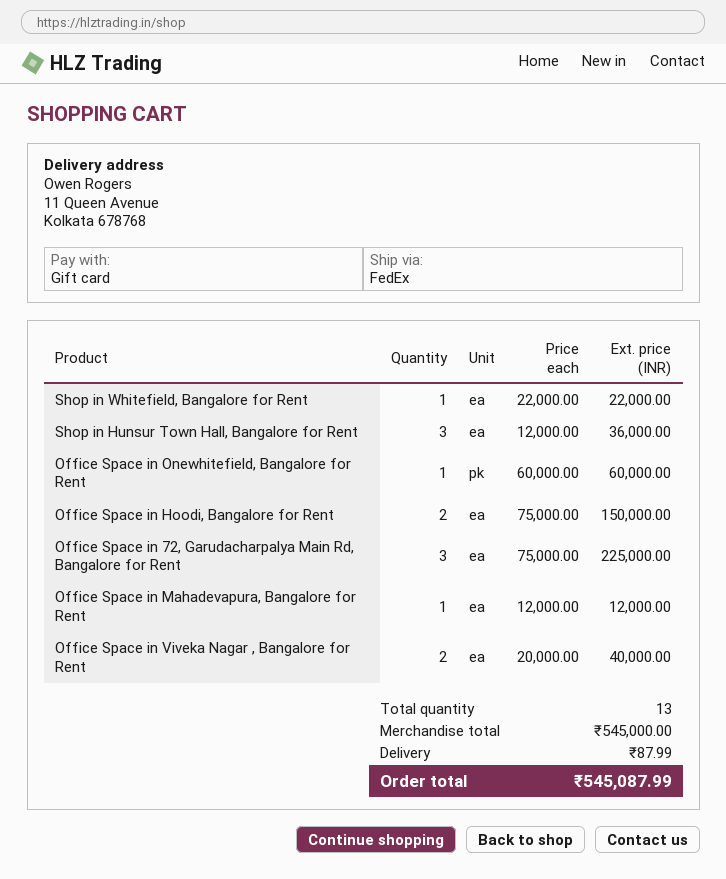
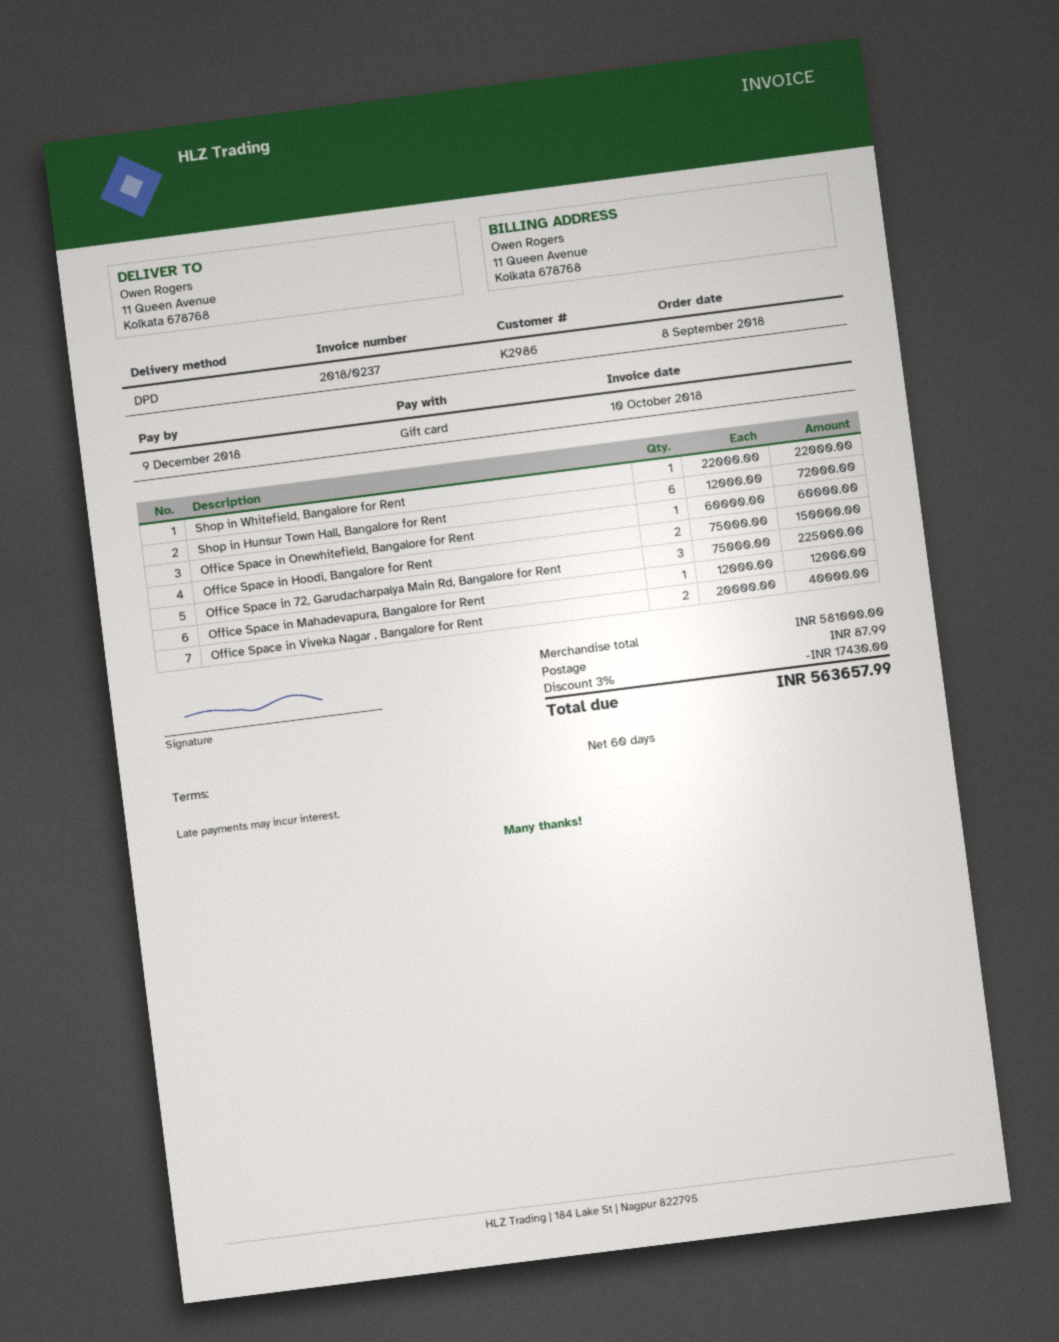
shipping method: FedEx -> DPD
Shop in Hunsur Town Hall, Bangalore for Rent: 3 x 12000.00 = 36000.00 -> 6 x 12000.00 = 72000.00
subtotal: 545000.00 -> 581000.00
discount: none -> 3% = 17430.00
total: 545087.99 -> 563657.99

